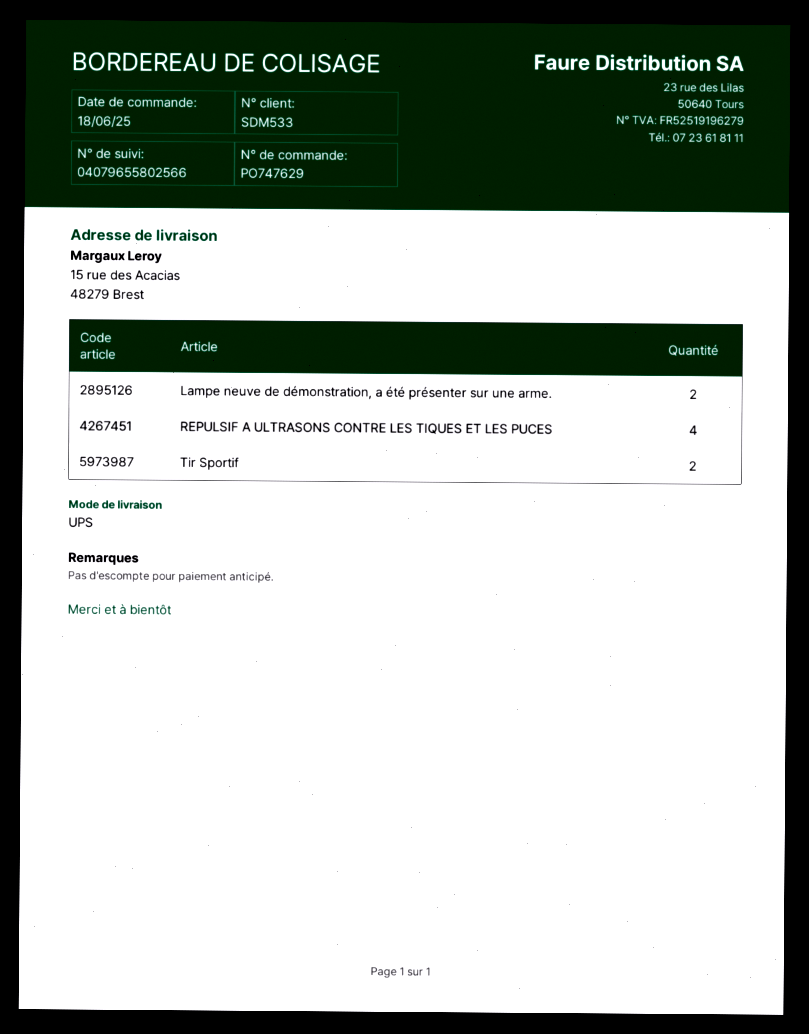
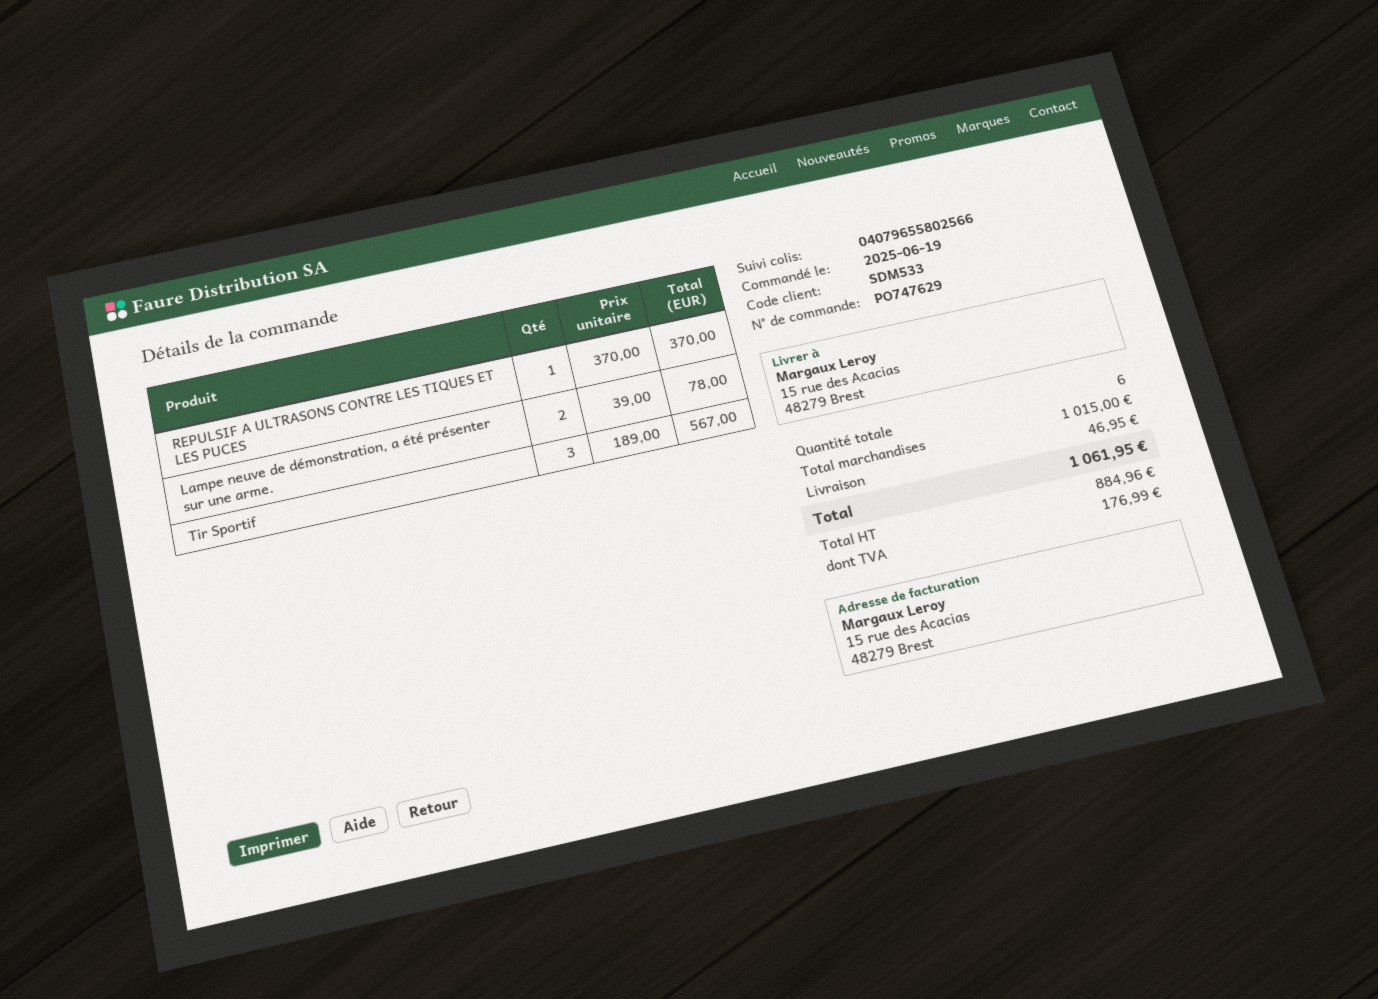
order date: 2025-06-18 -> 2025-06-19
REPULSIF A ULTRASONS CONTRE LES TIQUES ET LES PUCES: 4 -> 1
Tir Sportif: 2 -> 3

